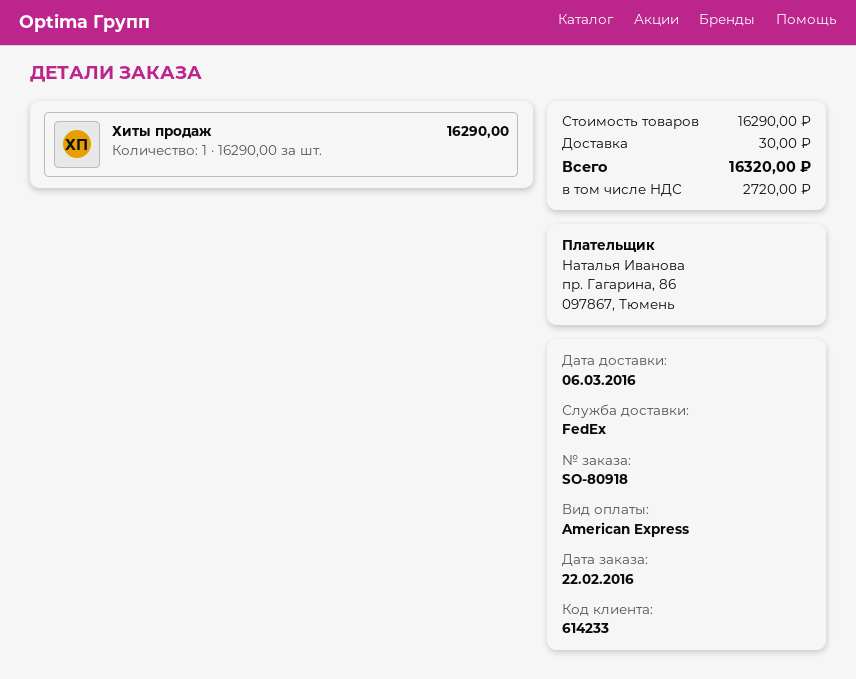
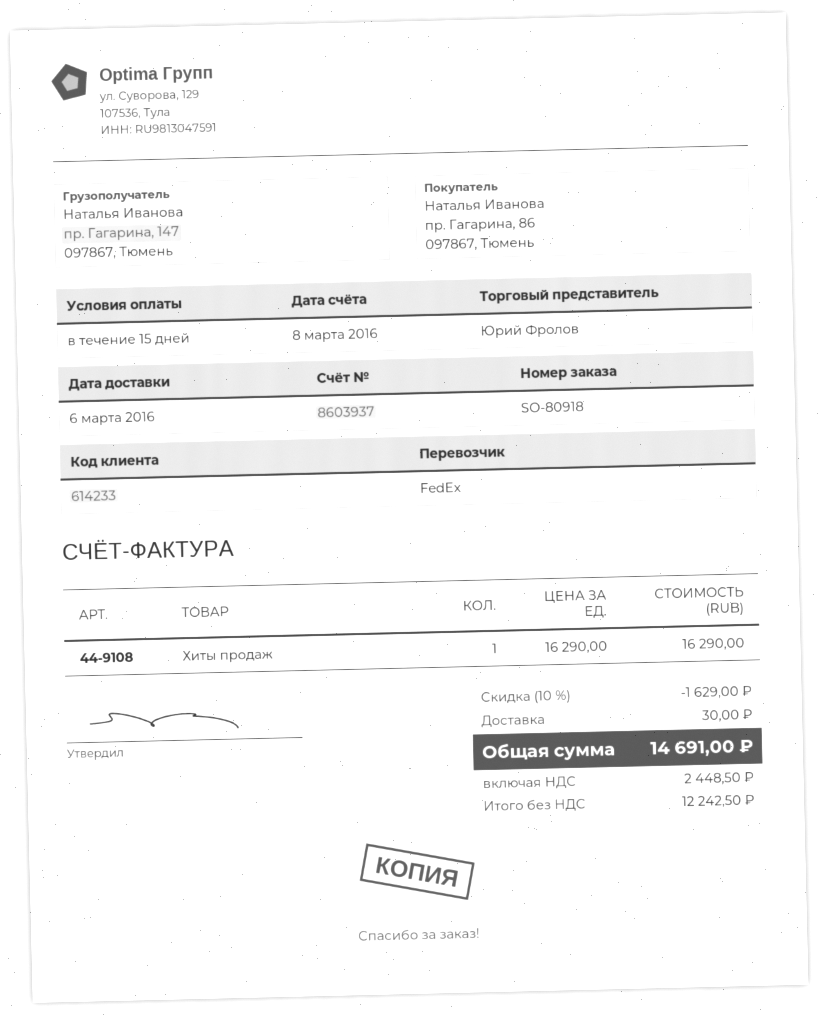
discount: none -> 10% = 1629.00
tax: 2720.00 -> 2448.50
total: 16320.00 -> 14691.00

